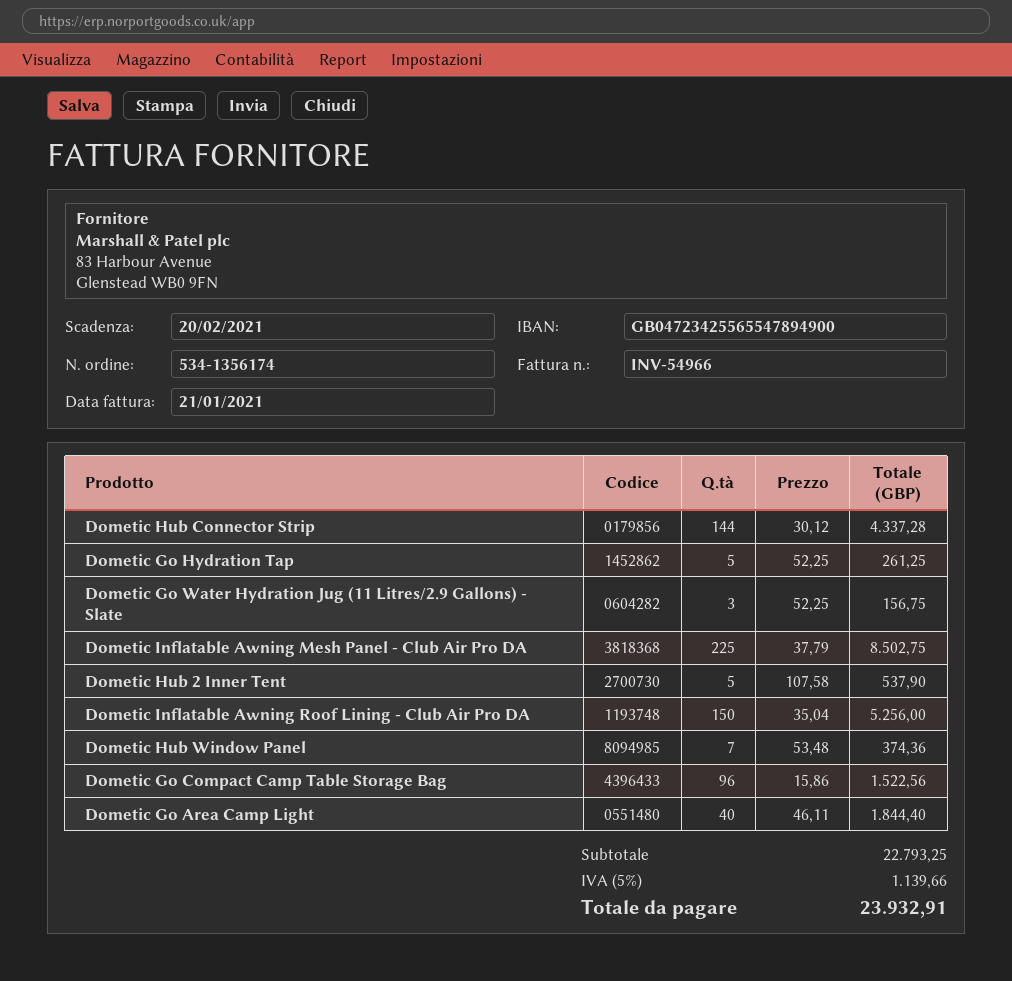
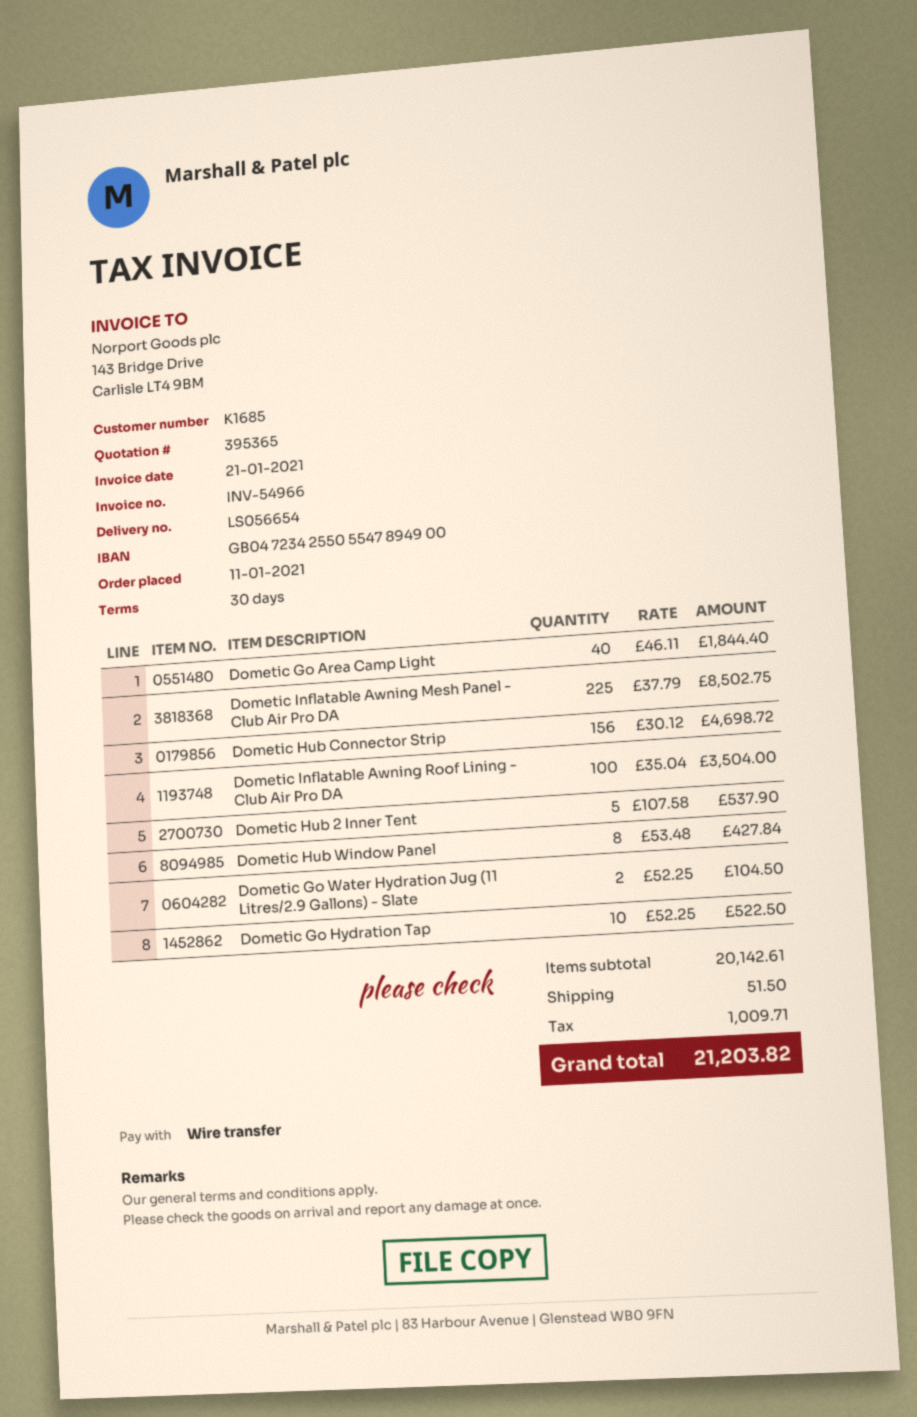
bank account: GB04723425565547894900 -> GB04723425505547894900
Dometic Hub Connector Strip: 144 x 30.12 = 4337.28 -> 156 x 30.12 = 4698.72
Dometic Go Hydration Tap: 5 x 52.25 = 261.25 -> 10 x 52.25 = 522.50
Dometic Go Water Hydration Jug (11 Litres/2.9 Gallons) - Slate: 3 x 52.25 = 156.75 -> 2 x 52.25 = 104.50
Dometic Inflatable Awning Roof Lining - Club Air Pro DA: 150 x 35.04 = 5256.00 -> 100 x 35.04 = 3504.00
Dometic Hub Window Panel: 7 x 53.48 = 374.36 -> 8 x 53.48 = 427.84
Dometic Go Compact Camp Table Storage Bag: 96 x 15.86 = 1522.56 -> none
subtotal: 22793.25 -> 20142.61
shipping: none -> 51.50
tax: 1139.66 -> 1009.71
total: 23932.91 -> 21203.82

